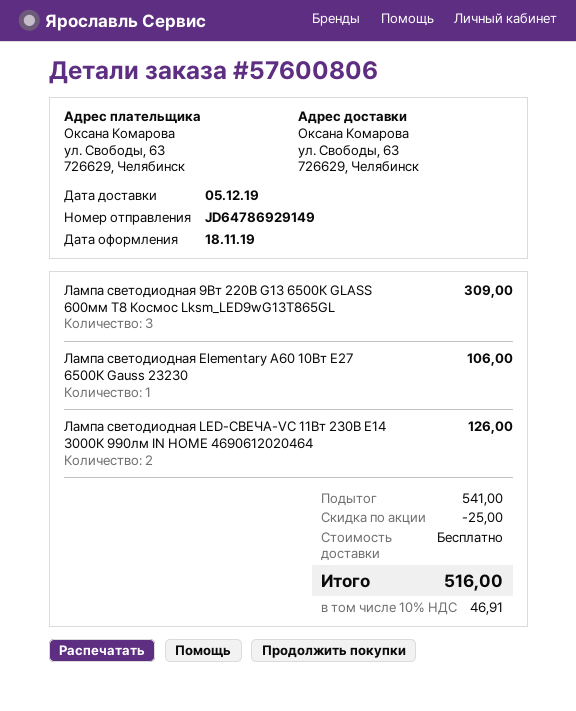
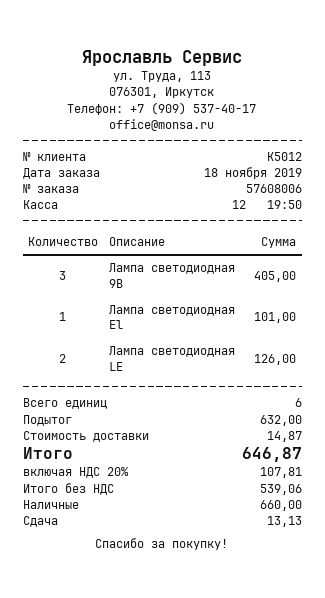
order number: 57600806 -> 57608006
Лампа светодиодная 9Вт 220В G13 6500К GLASS 600мм T8 Космос Lksm_LED9wG13T865GL: 3 for 309.00 -> 3 for 405.00
Лампа светодиодная Elementary A60 10Вт E27 6500К Gauss 23230: 1 for 106.00 -> 1 for 101.00
subtotal: 541.00 -> 632.00
discount: 25.00 -> none
shipping: 0.00 -> 14.87
tax: 10% = 46.91 -> 20% = 107.81
total: 516.00 -> 646.87

